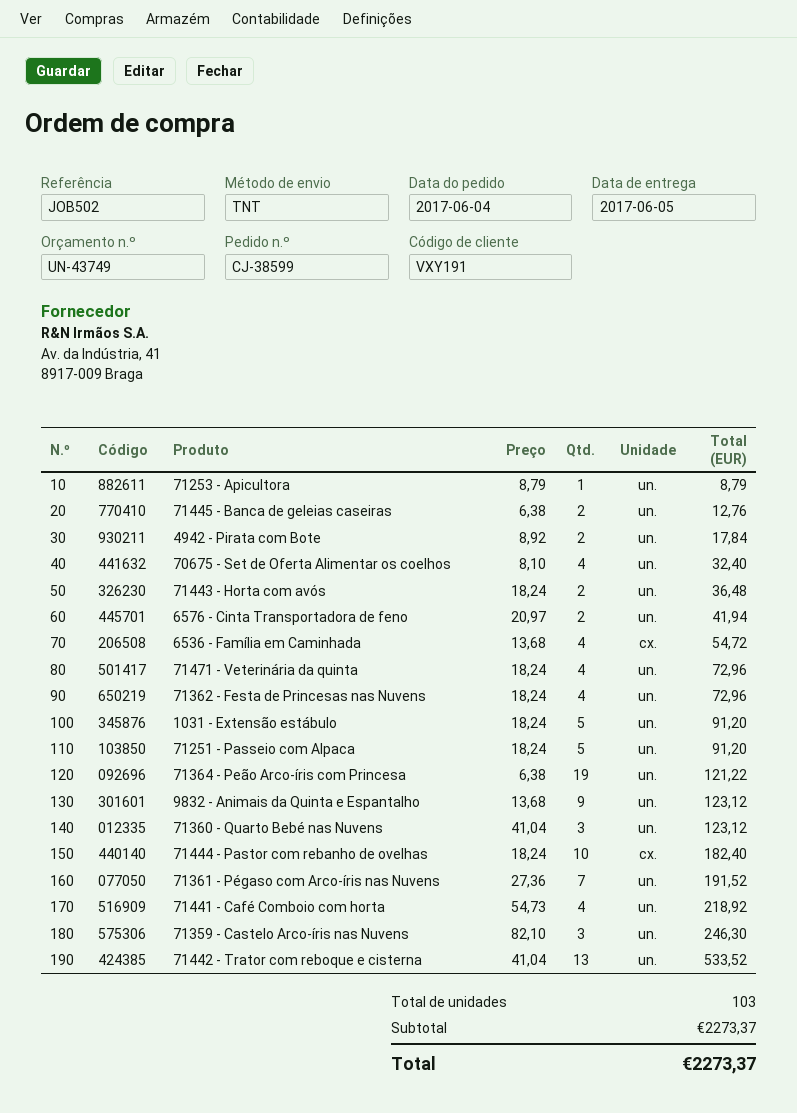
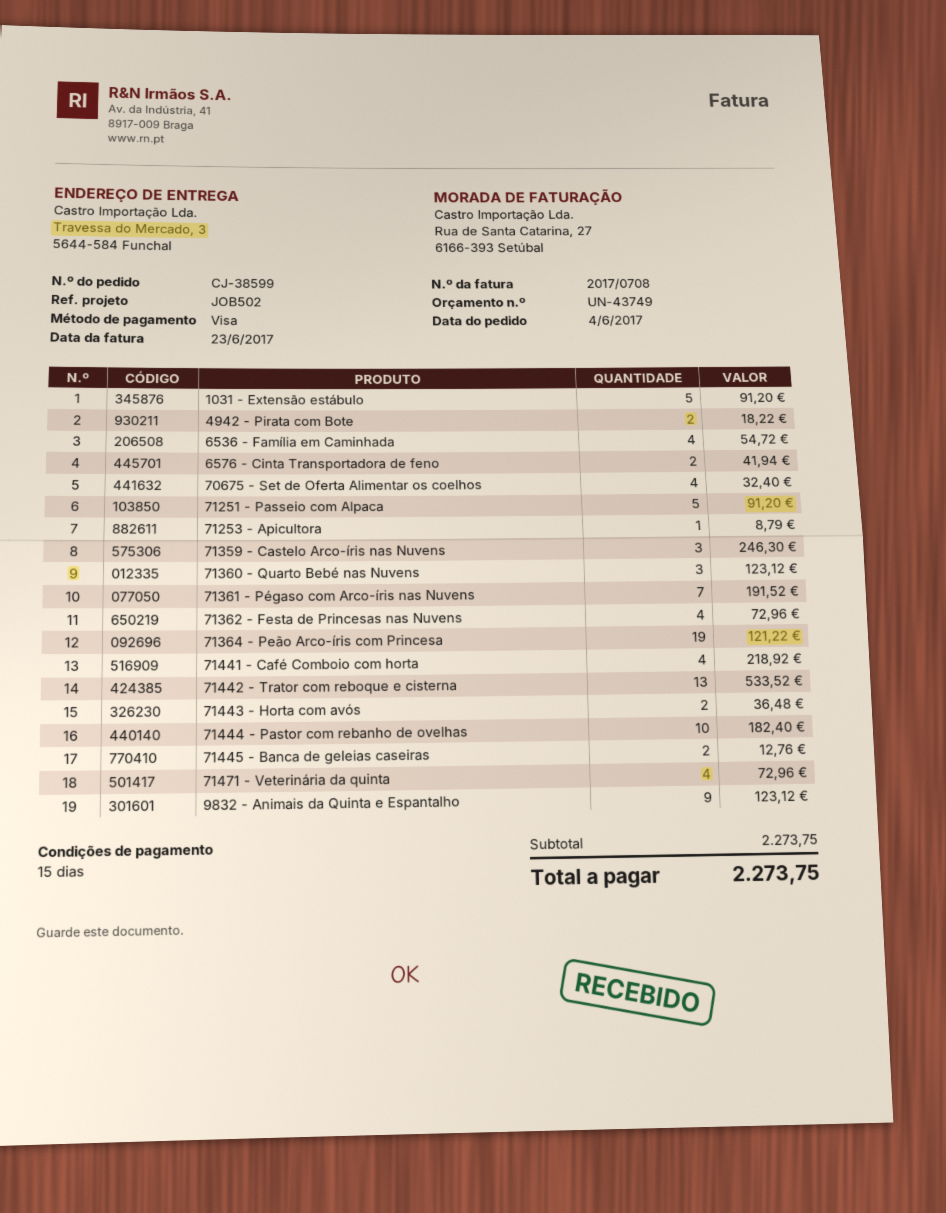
4942 - Pirata com Bote: 2 for 17.84 -> 2 for 18.22
subtotal: 2273.37 -> 2273.75
total: 2273.37 -> 2273.75

